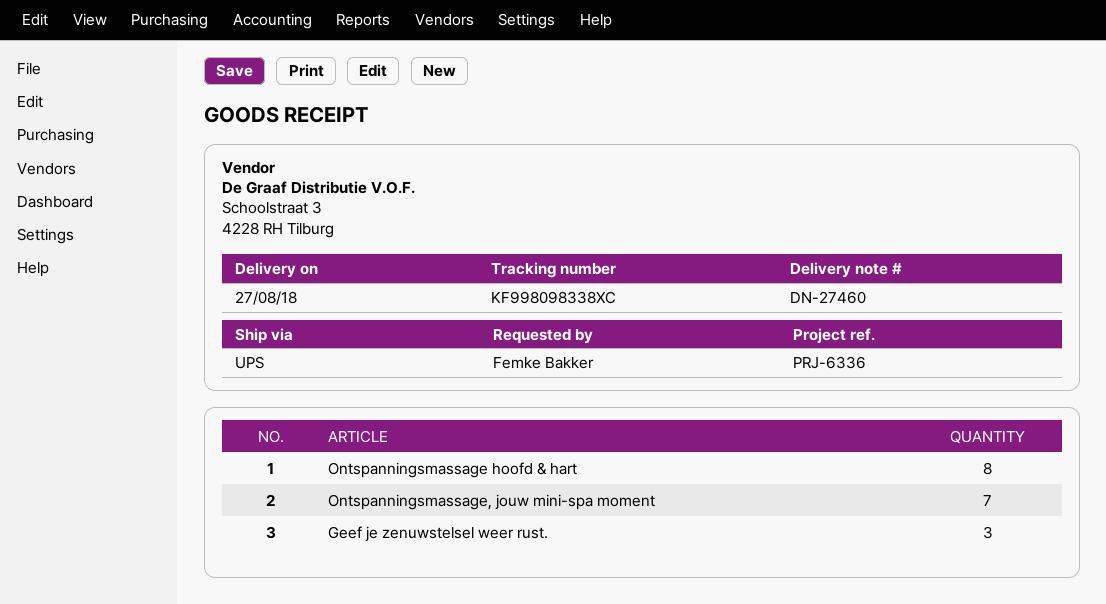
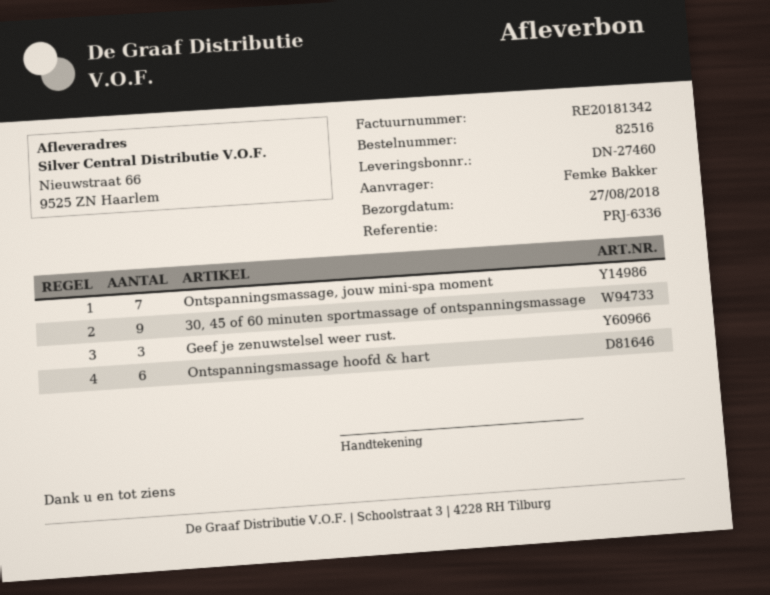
Ontspanningsmassage hoofd & hart: 8 -> 6
30, 45 of 60 minuten sportmassage of ontspanningsmassage: none -> 9

